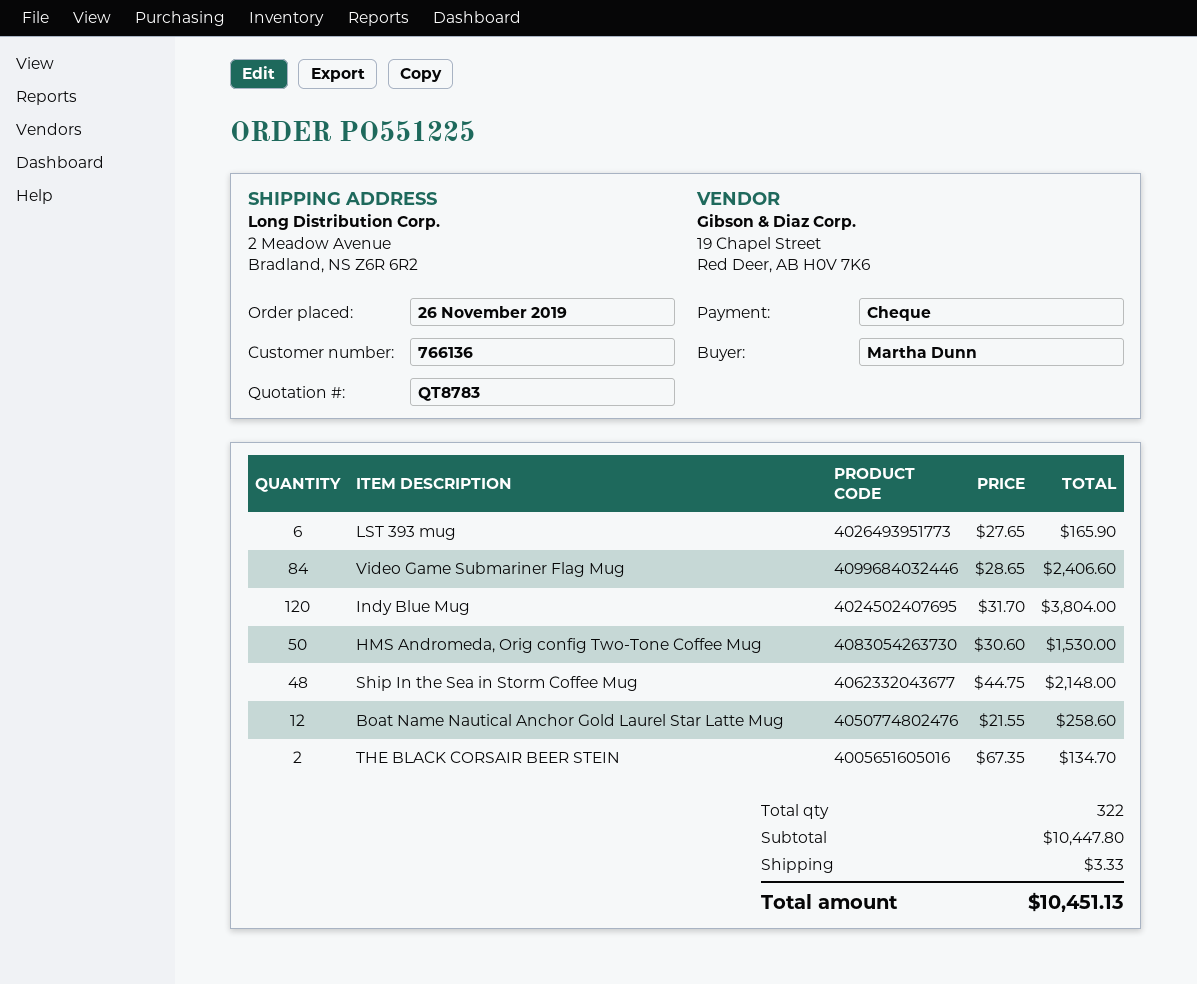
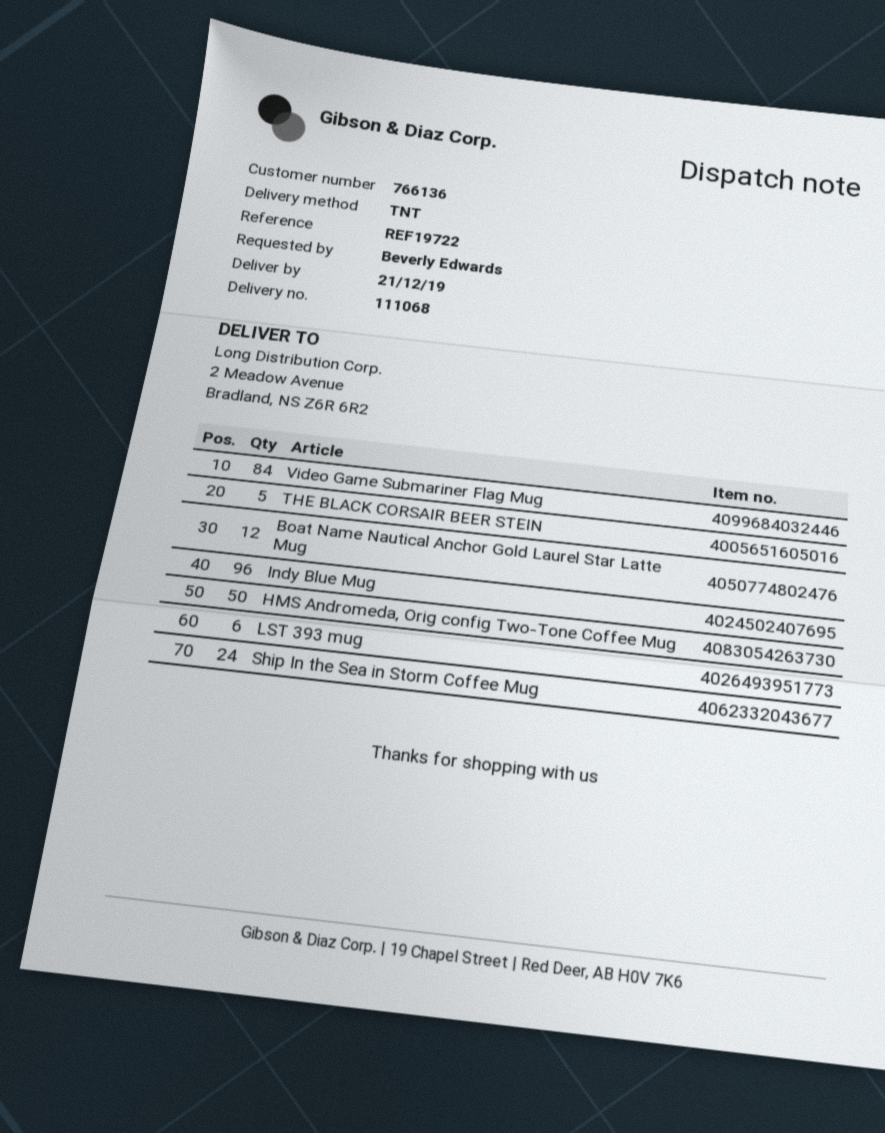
ordered by: Martha Dunn -> Beverly Edwards
Indy Blue Mug: 120 -> 96
Ship In the Sea in Storm Coffee Mug: 48 -> 24
THE BLACK CORSAIR BEER STEIN: 2 -> 5

